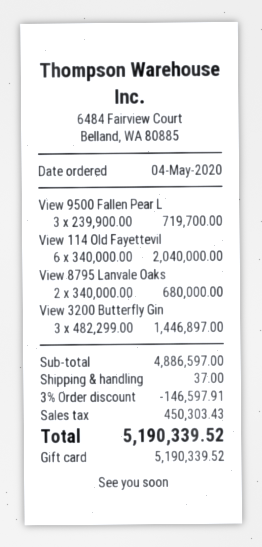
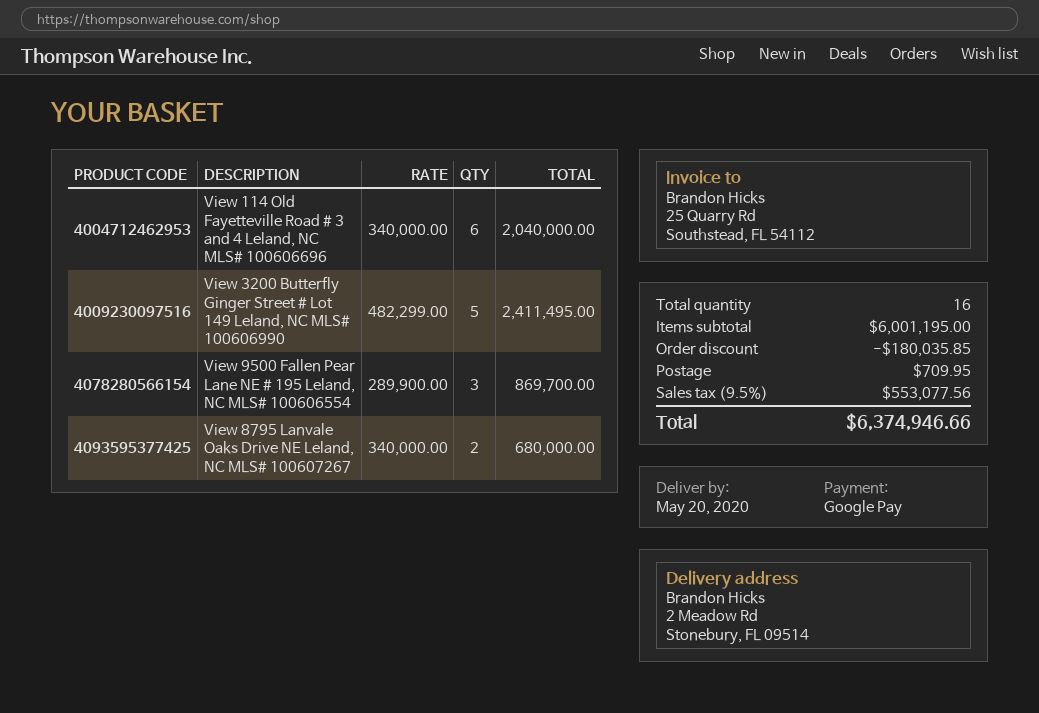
payment method: gift card -> Google Pay
View 9500 Fallen Pear L: 3 x 239900.00 = 719700.00 -> 3 x 289900.00 = 869700.00
View 3200 Butterfly Gin: 3 x 482299.00 = 1446897.00 -> 5 x 482299.00 = 2411495.00
subtotal: 4886597.00 -> 6001195.00
discount: 146597.91 -> 180035.85
shipping: 37.00 -> 709.95
tax: 450303.43 -> 553077.56
total: 5190339.52 -> 6374946.66

